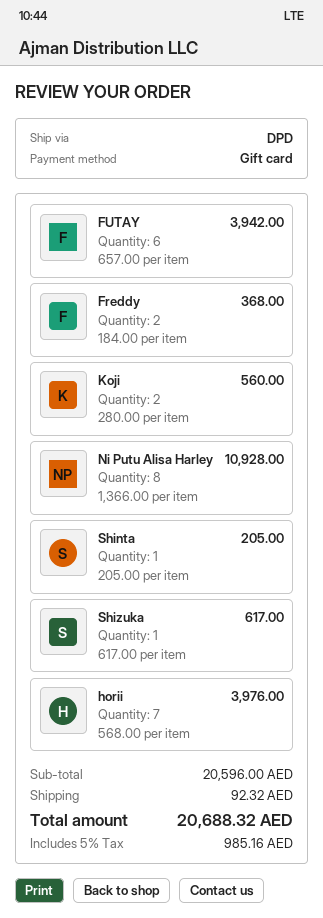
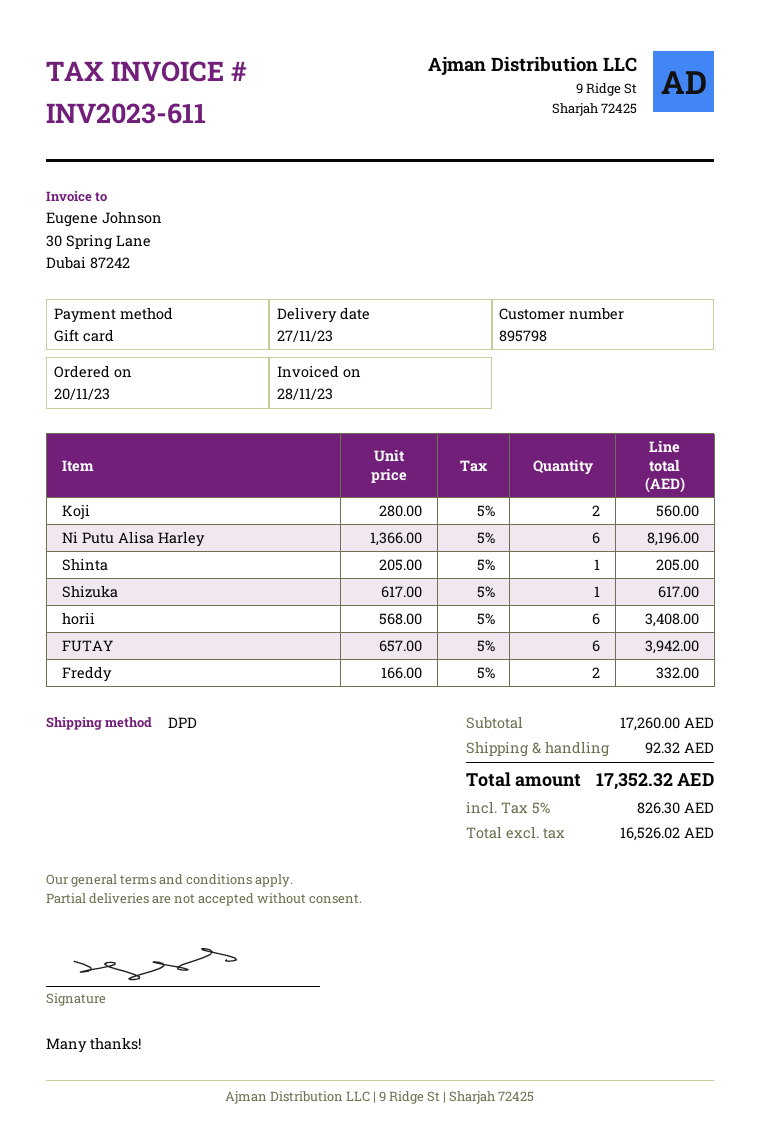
Freddy: 2 x 184.00 = 368.00 -> 2 x 166.00 = 332.00
Ni Putu Alisa Harley: 8 x 1366.00 = 10928.00 -> 6 x 1366.00 = 8196.00
horii: 7 x 568.00 = 3976.00 -> 6 x 568.00 = 3408.00
subtotal: 20596.00 -> 17260.00
tax: 5% = 985.16 -> 5% = 826.30
total: 20688.32 -> 17352.32

